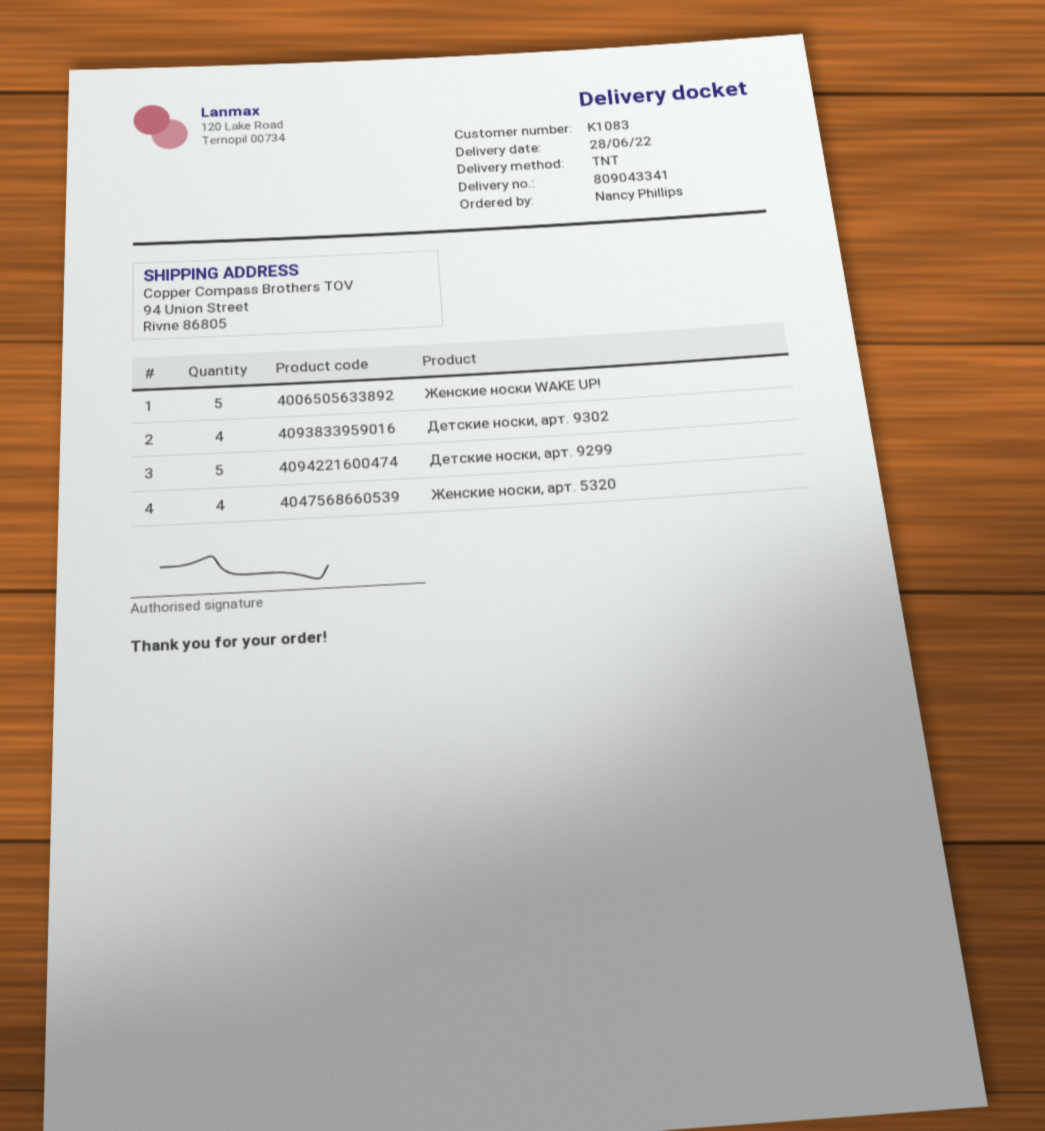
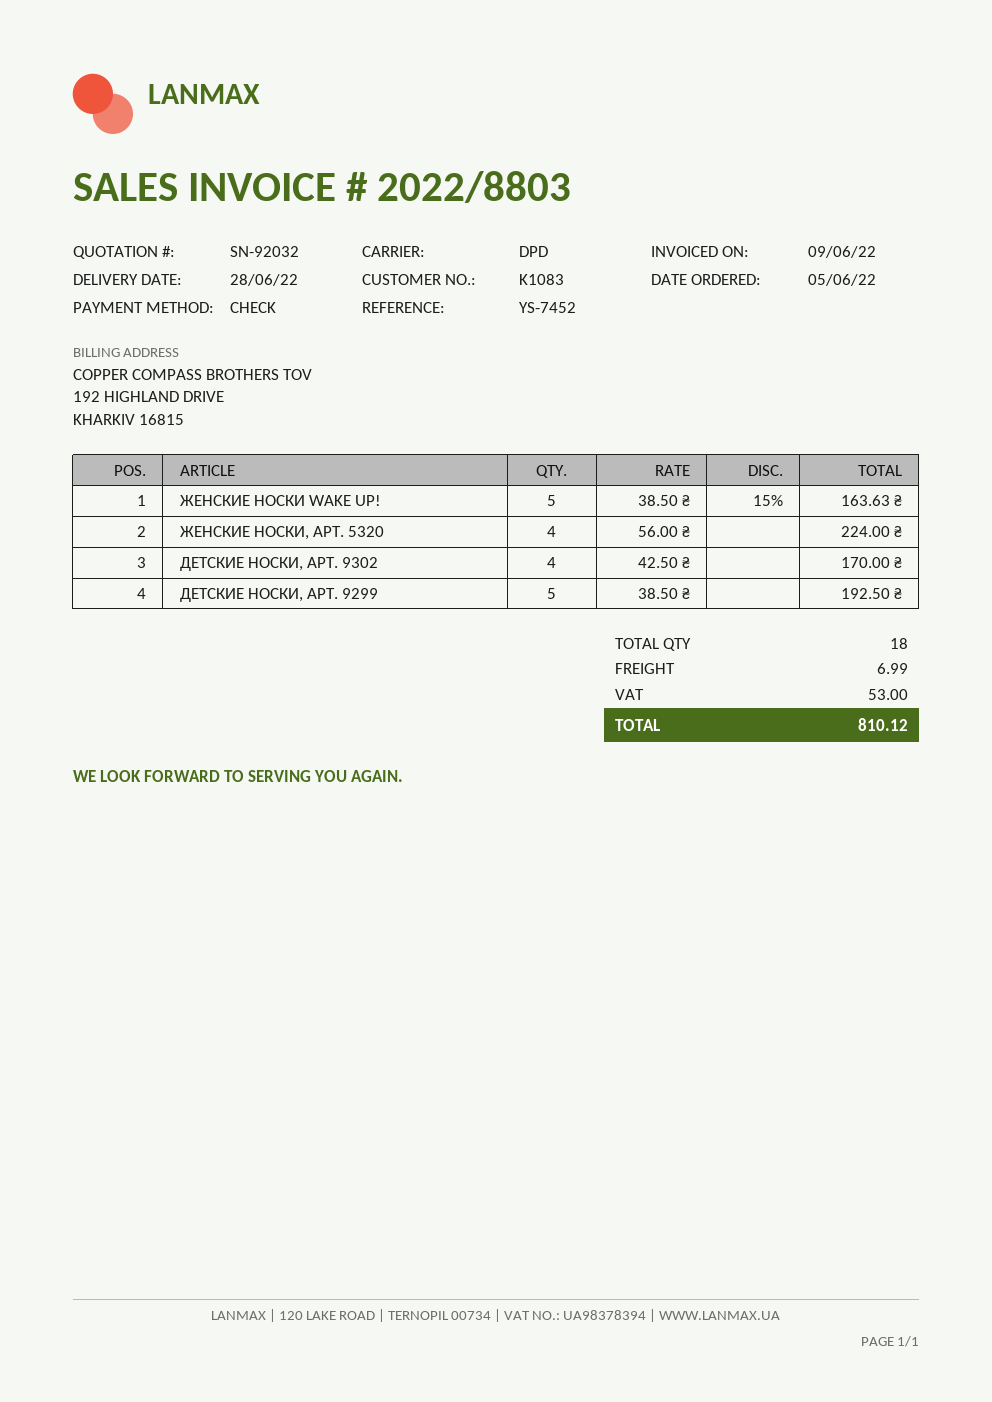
shipping method: TNT -> DPD

